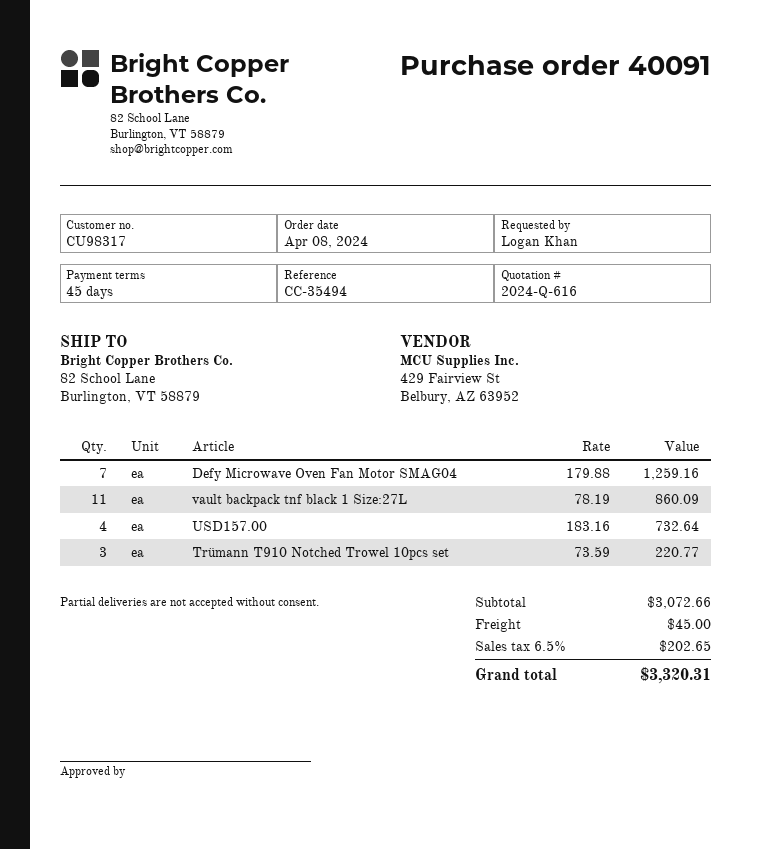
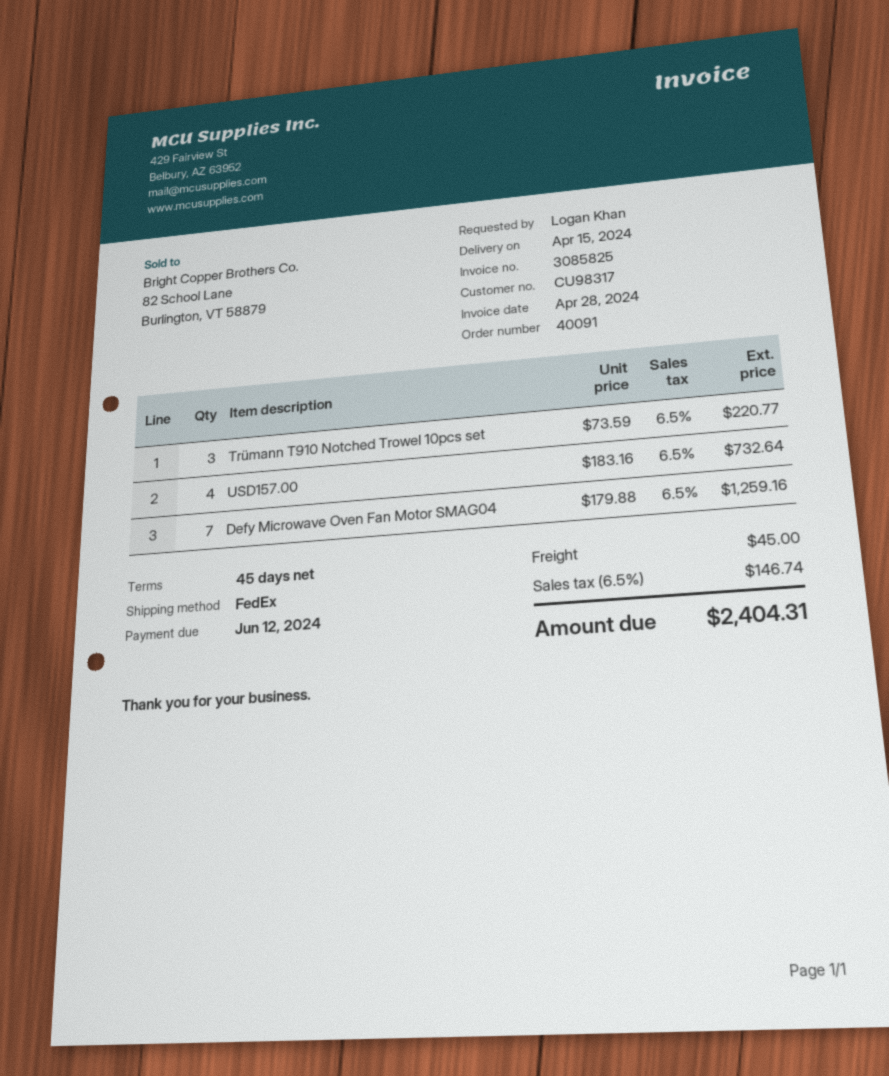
vault backpack tnf black 1 Size:27L: 11 x 78.19 = 860.09 -> none
tax: 6.5% = 202.65 -> 6.5% = 146.74
total: 3320.31 -> 2404.31

